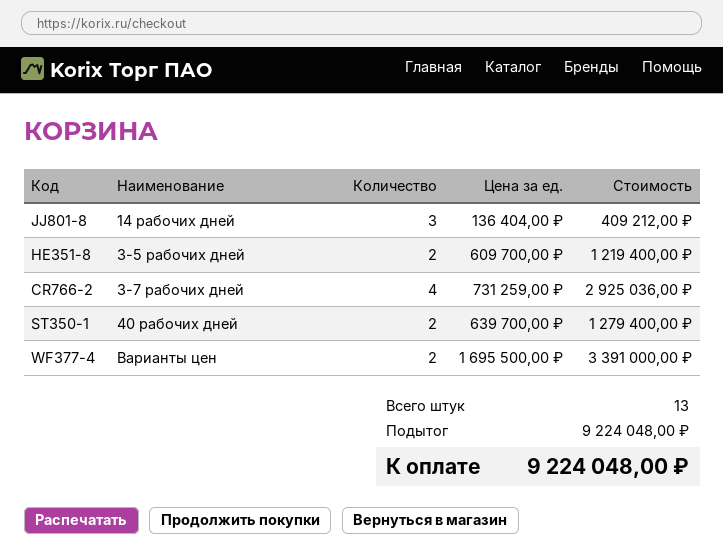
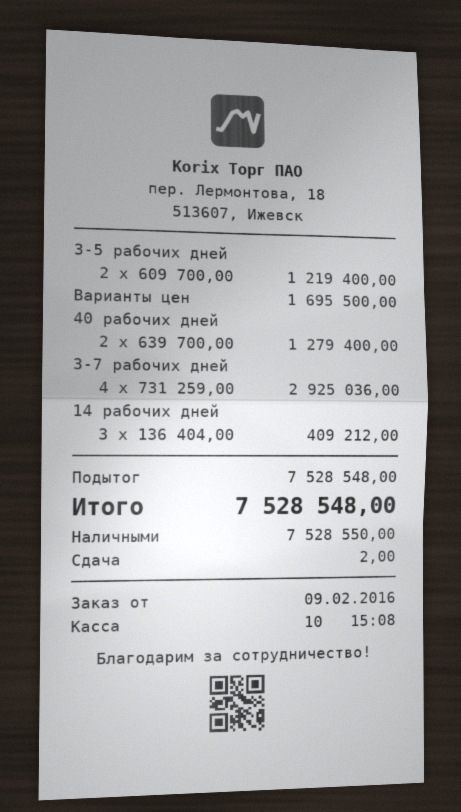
Варианты цен: 2 x 1695500.00 = 3391000.00 -> 1 x 1695500.00 = 1695500.00
subtotal: 9224048.00 -> 7528548.00
total: 9224048.00 -> 7528548.00

